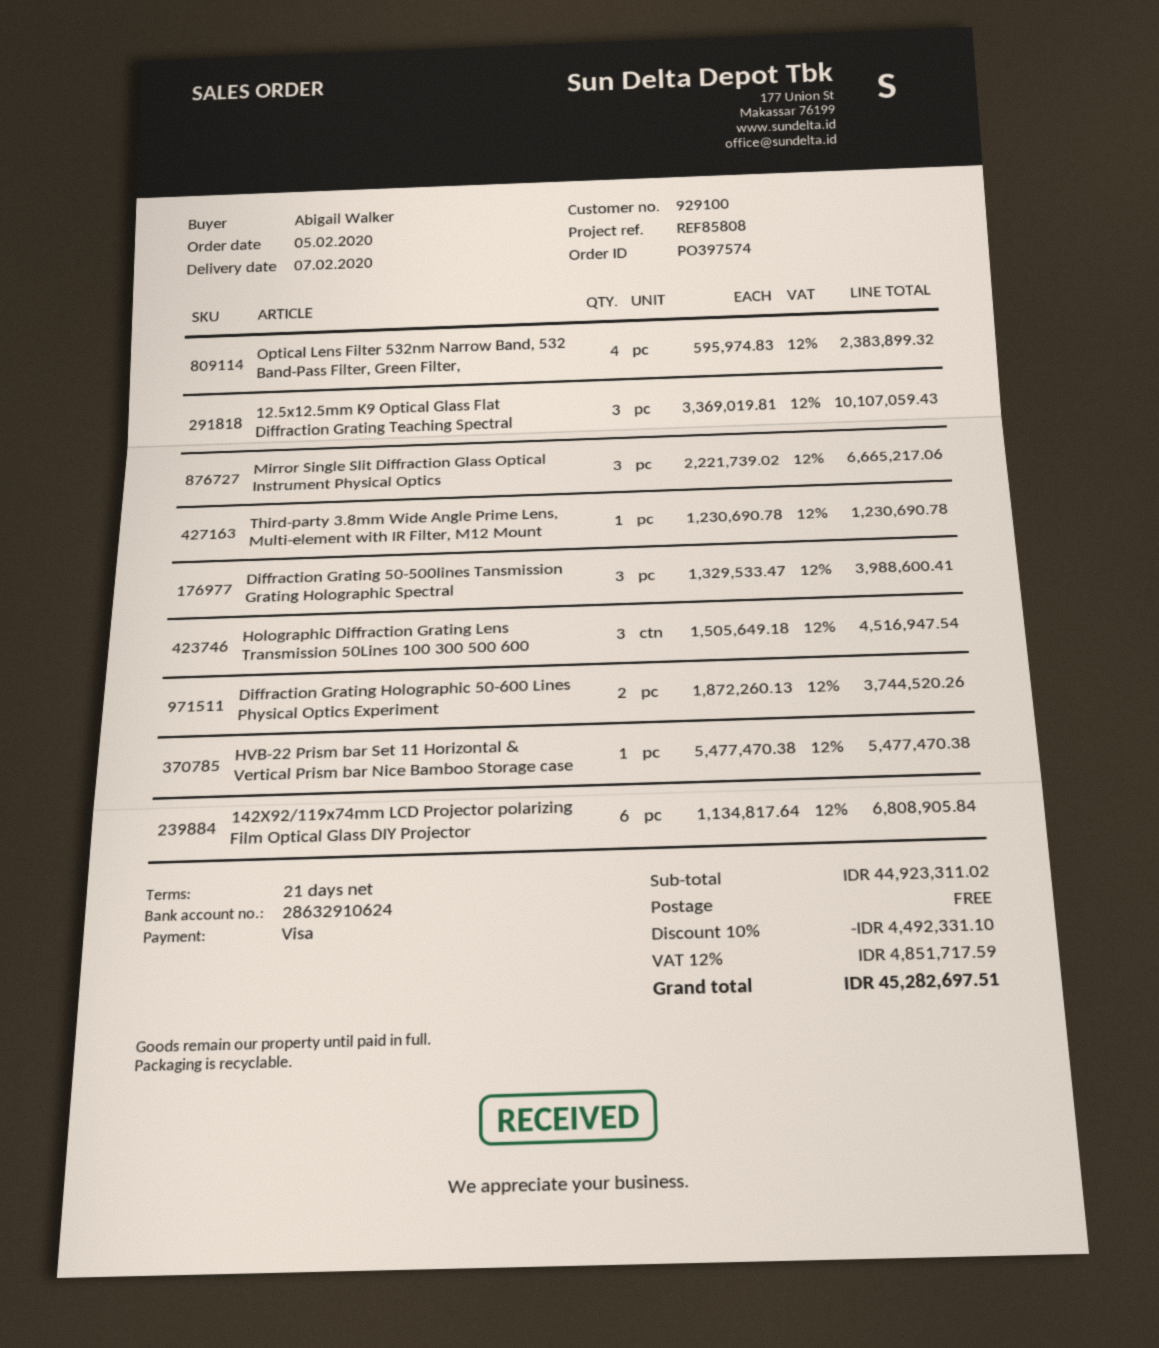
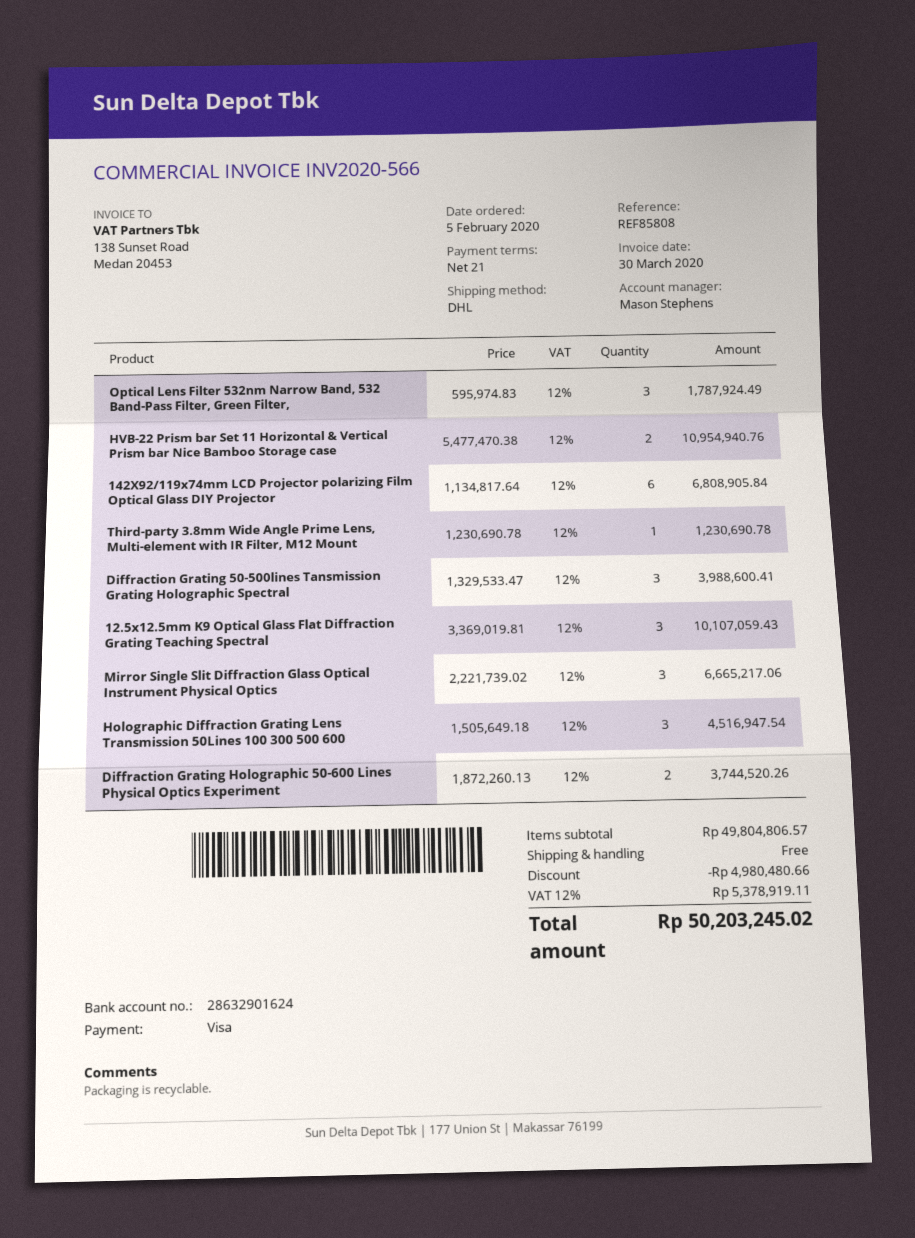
bank account: 28632910624 -> 28632901624
Optical Lens Filter 532nm Narrow Band, 532 Band-Pass Filter, Green Filter,: 4 x 595974.83 = 2383899.32 -> 3 x 595974.83 = 1787924.49
HVB-22 Prism bar Set 11 Horizontal & Vertical Prism bar Nice Bamboo Storage case: 1 x 5477470.38 = 5477470.38 -> 2 x 5477470.38 = 10954940.76
subtotal: 44923311.02 -> 49804806.57
discount: 4492331.10 -> 4980480.66
tax: 12% = 4851717.59 -> 12% = 5378919.11
total: 45282697.51 -> 50203245.02

